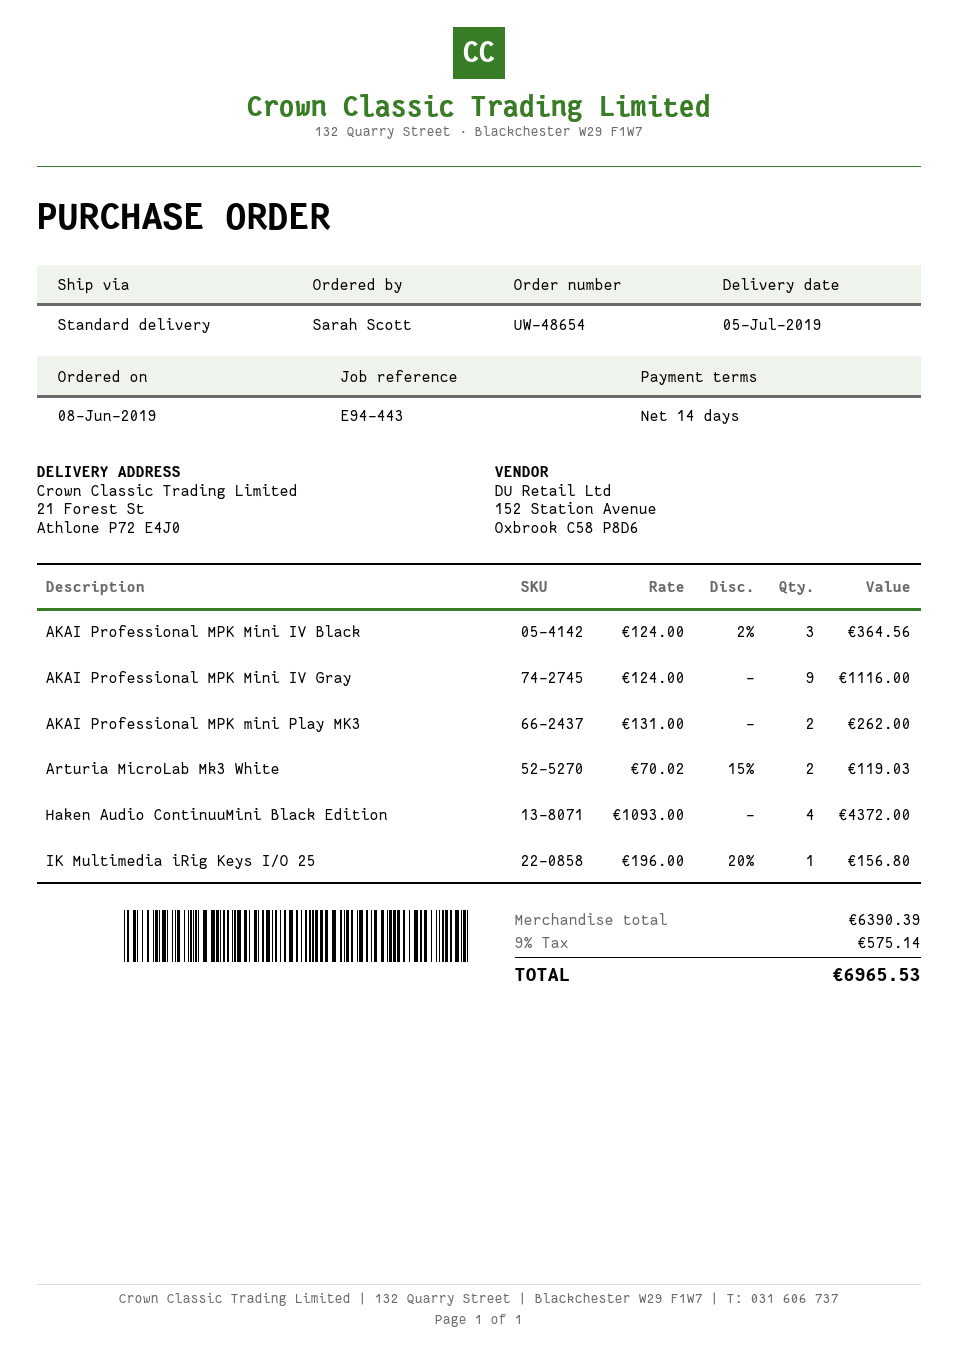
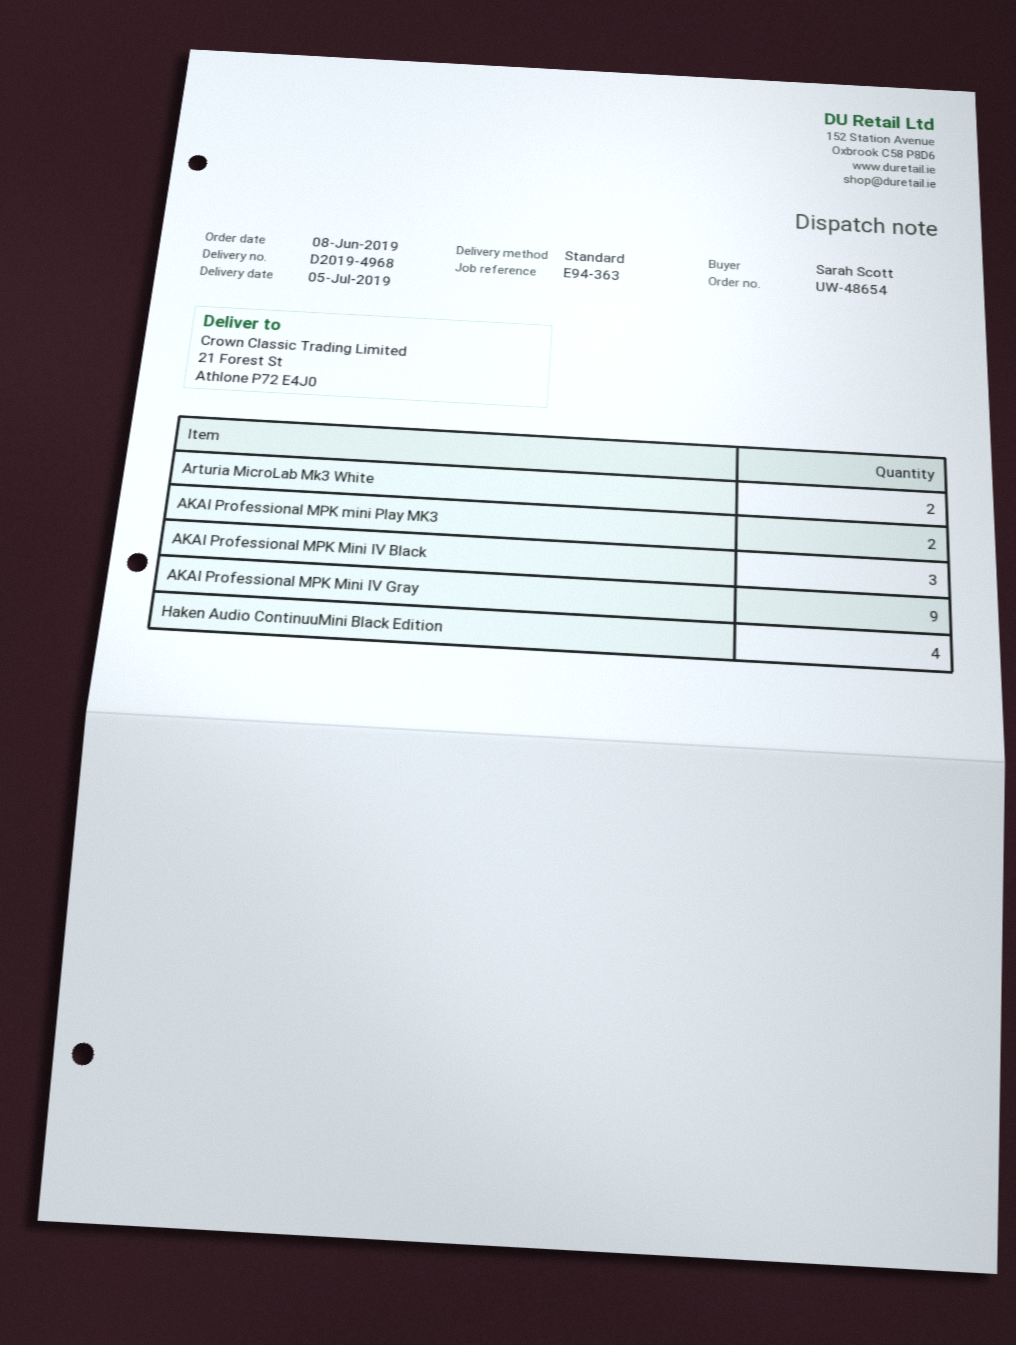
reference: E94-443 -> E94-363
IK Multimedia iRig Keys I/O 25: 1 -> none

